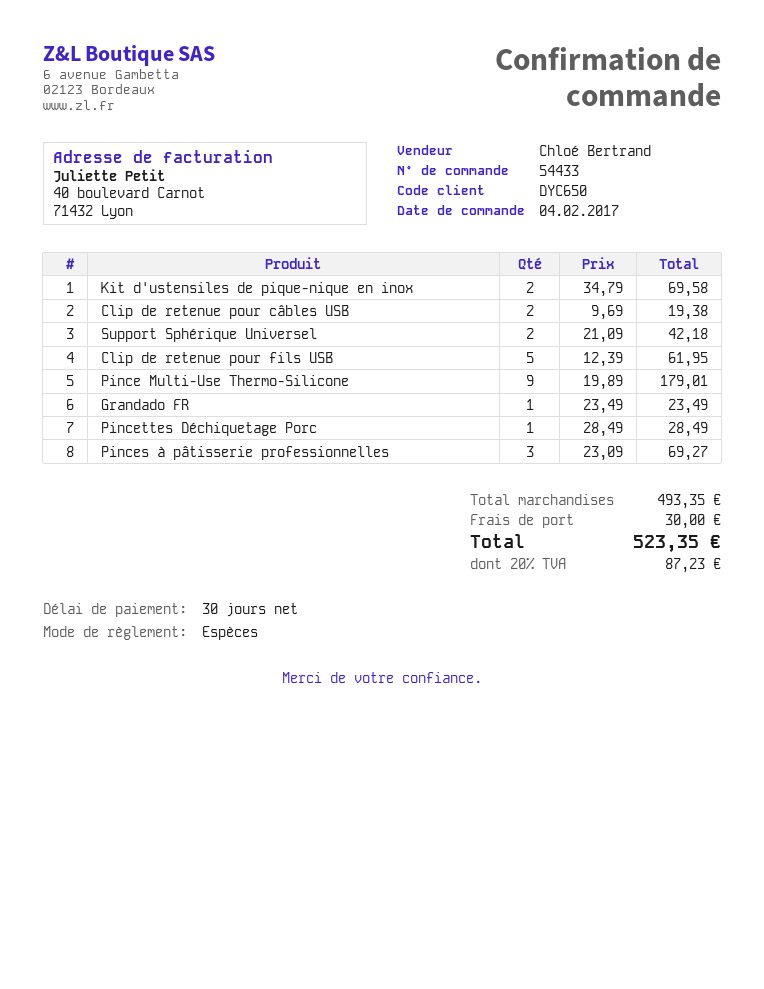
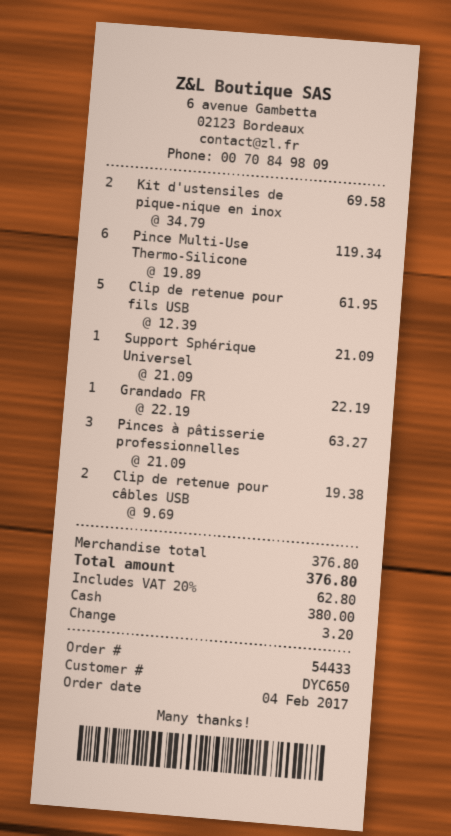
Support Sphérique Universel: 2 x 21.09 = 42.18 -> 1 x 21.09 = 21.09
Pince Multi-Use Thermo-Silicone: 9 x 19.89 = 179.01 -> 6 x 19.89 = 119.34
Grandado FR: 1 x 23.49 = 23.49 -> 1 x 22.19 = 22.19
Pincettes Déchiquetage Porc: 1 x 28.49 = 28.49 -> none
Pinces à pâtisserie professionnelles: 3 x 23.09 = 69.27 -> 3 x 21.09 = 63.27
subtotal: 493.35 -> 376.80
shipping: 30.00 -> none
tax: 20% = 87.23 -> 20% = 62.80
total: 523.35 -> 376.80

